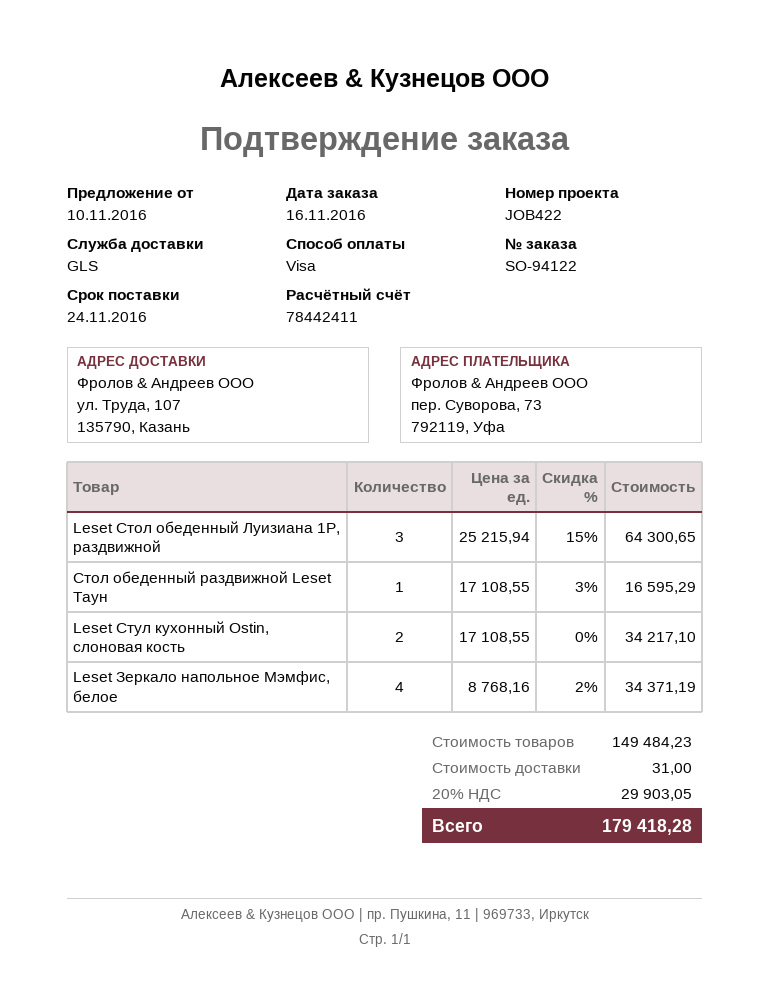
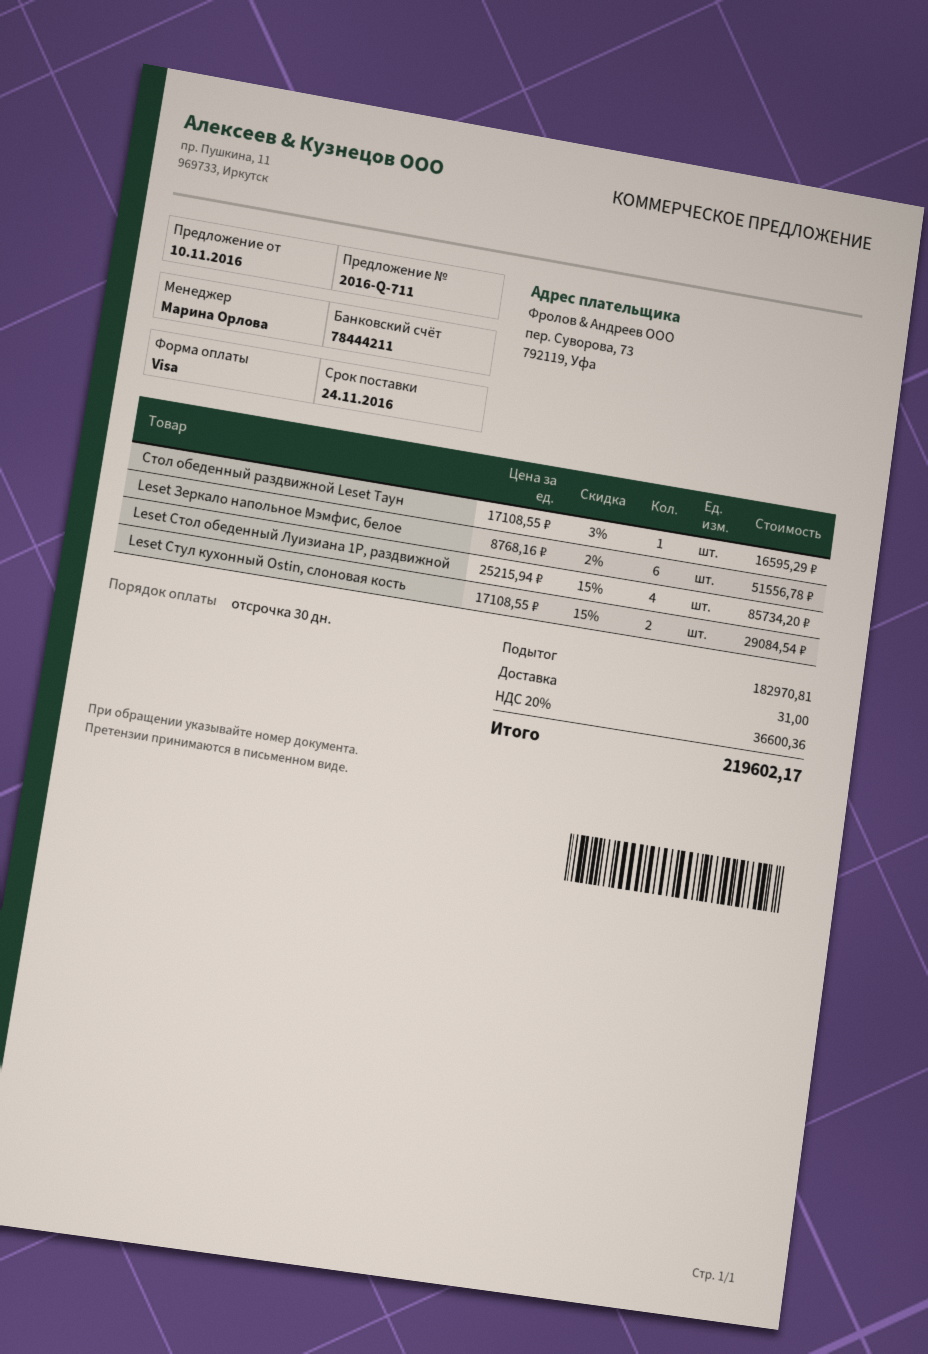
bank account: 78442411 -> 78444211
Leset Стол обеденный Луизиана 1Р, раздвижной: 3 x 25215.94 - 15% = 64300.65 -> 4 x 25215.94 - 15% = 85734.20
Leset Стул кухонный Ostin, слоновая кость: 2 x 17108.55 = 34217.10 -> 2 x 17108.55 - 15% = 29084.54
Leset Зеркало напольное Мэмфис, белое: 4 x 8768.16 - 2% = 34371.19 -> 6 x 8768.16 - 2% = 51556.78
subtotal: 149484.23 -> 182970.81
tax: 20% = 29903.05 -> 20% = 36600.36
total: 179418.28 -> 219602.17

